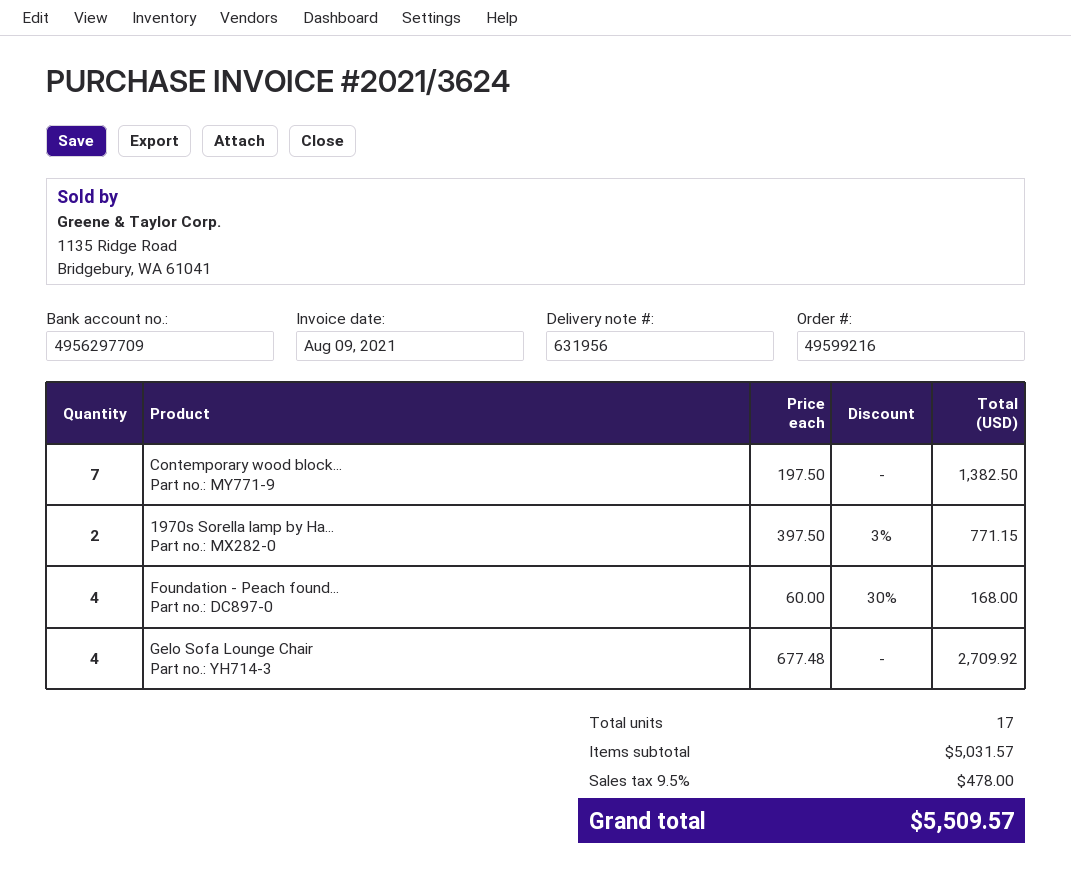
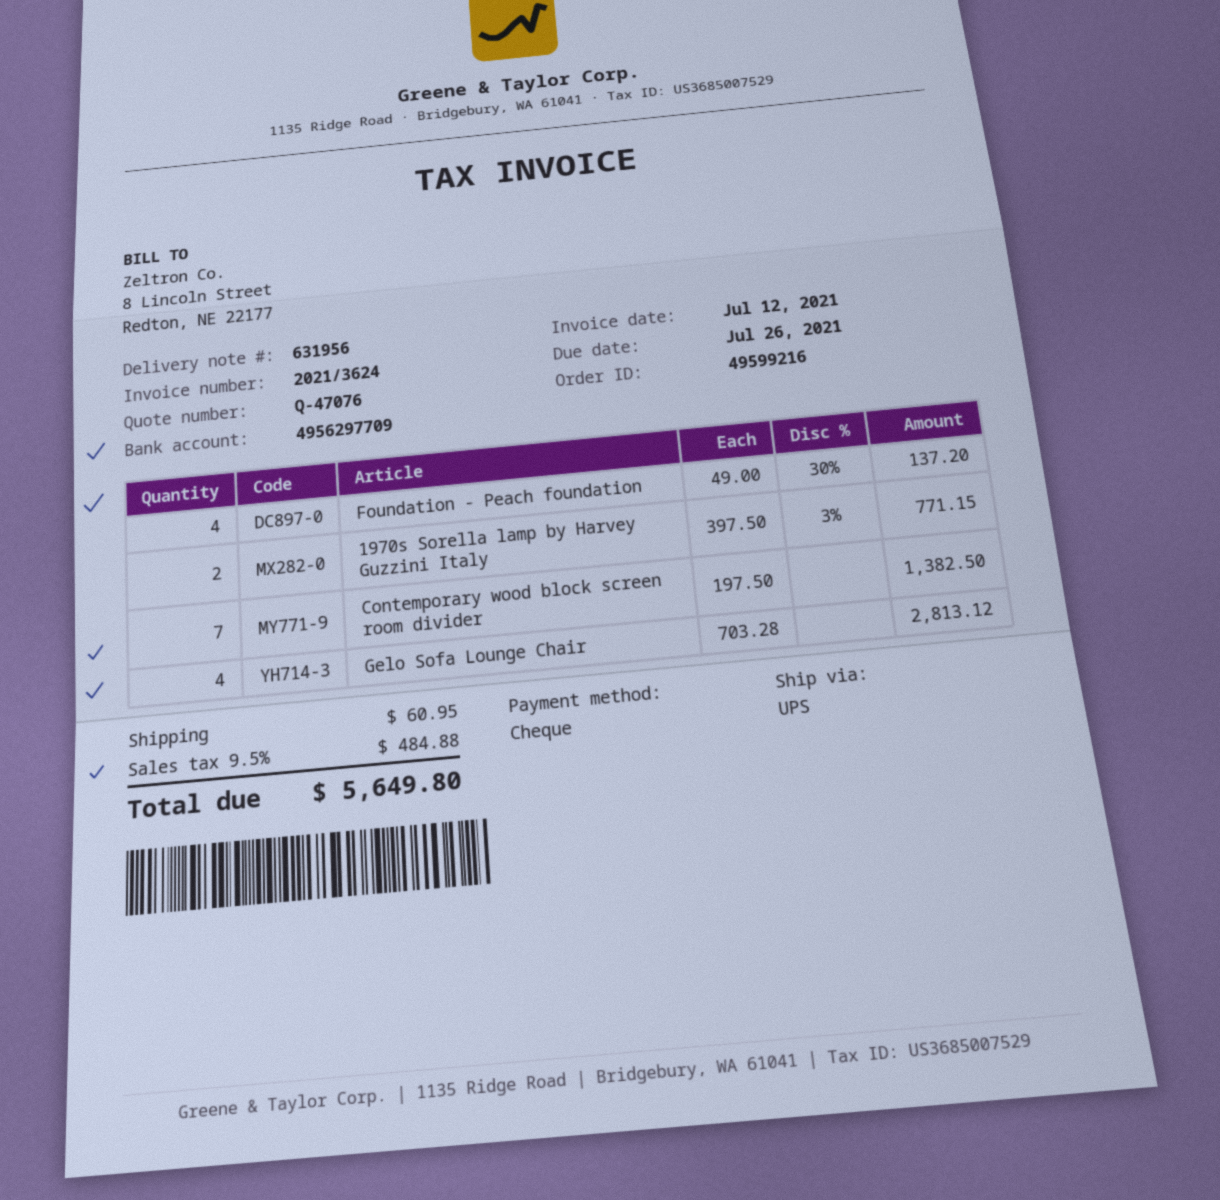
invoice date: 2021-08-09 -> 2021-07-12
Foundation - Peach found...: 4 x 60.00 - 30% = 168.00 -> 4 x 49.00 - 30% = 137.20
Gelo Sofa Lounge Chair: 4 x 677.48 = 2709.92 -> 4 x 703.28 = 2813.12
shipping: none -> 60.95
tax: 9.5% = 478.00 -> 9.5% = 484.88
total: 5509.57 -> 5649.80

